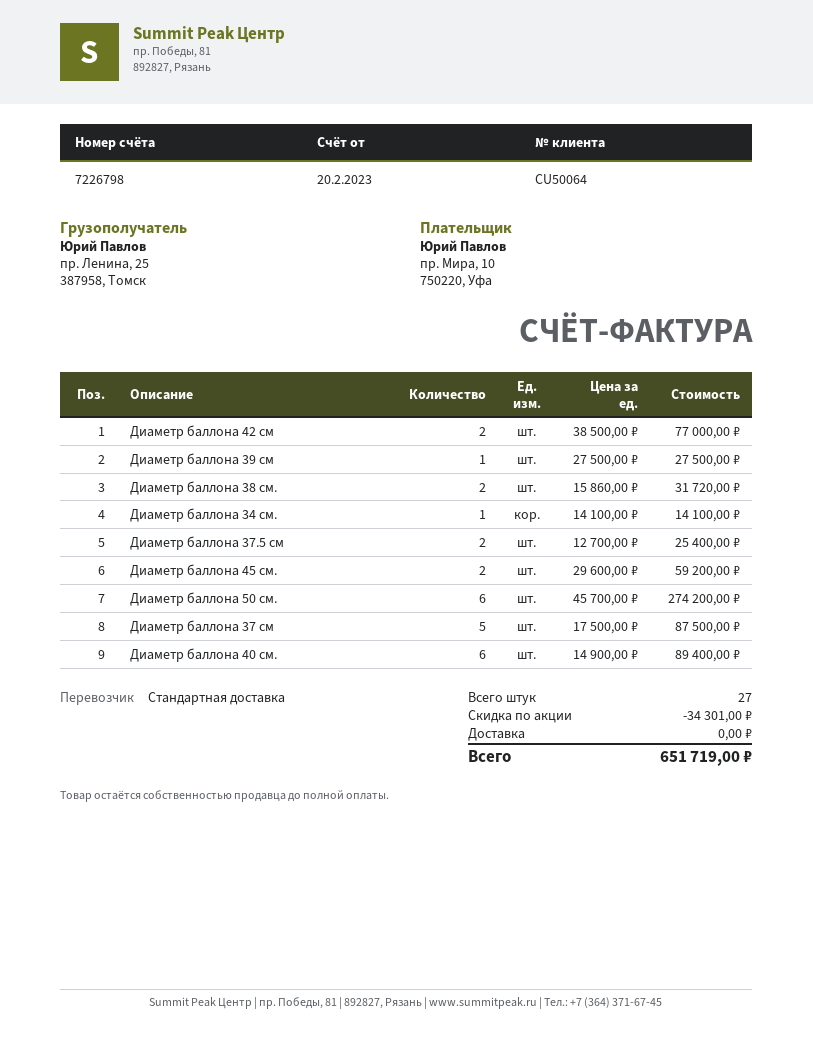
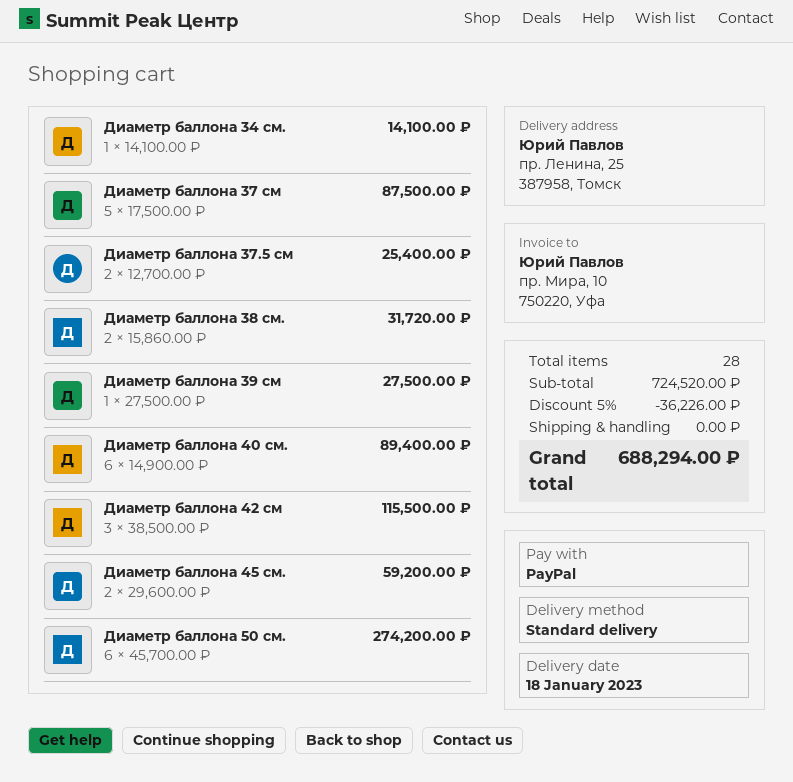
Диаметр баллона 42 см: 2 x 38500.00 = 77000.00 -> 3 x 38500.00 = 115500.00
total quantity: 27 -> 28
discount: 34301.00 -> 36226.00
total: 651719.00 -> 688294.00

